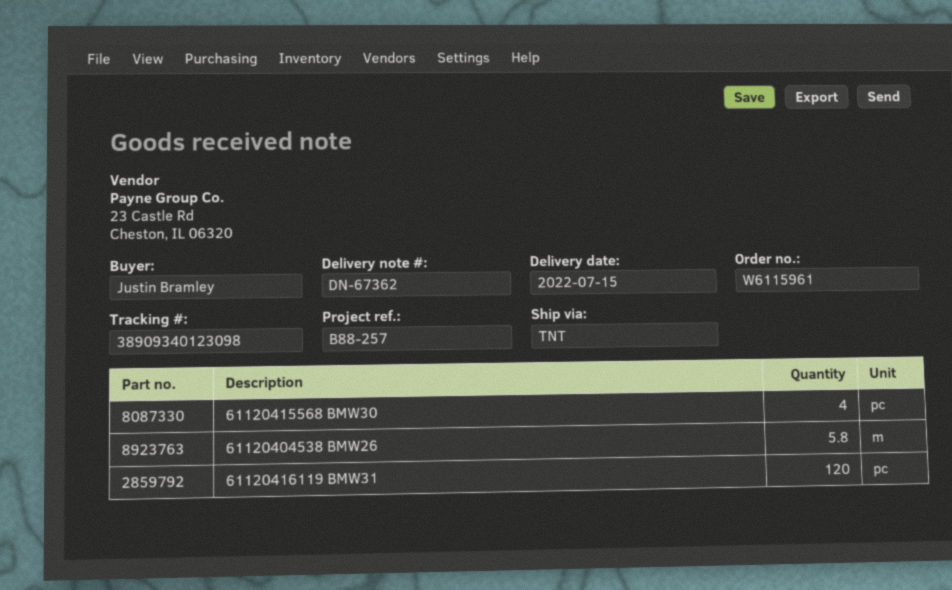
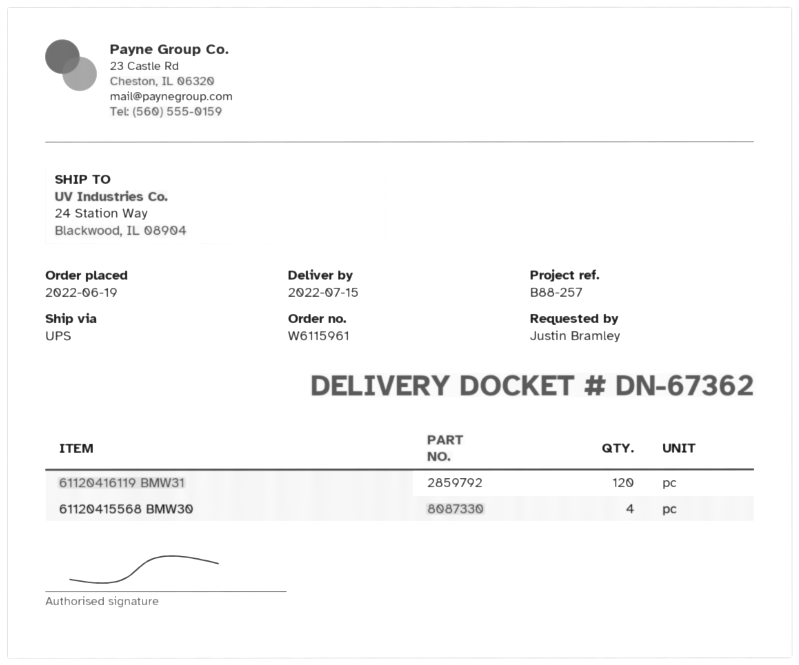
shipping method: TNT -> UPS
61120404538 BMW26: 5.8 -> none

